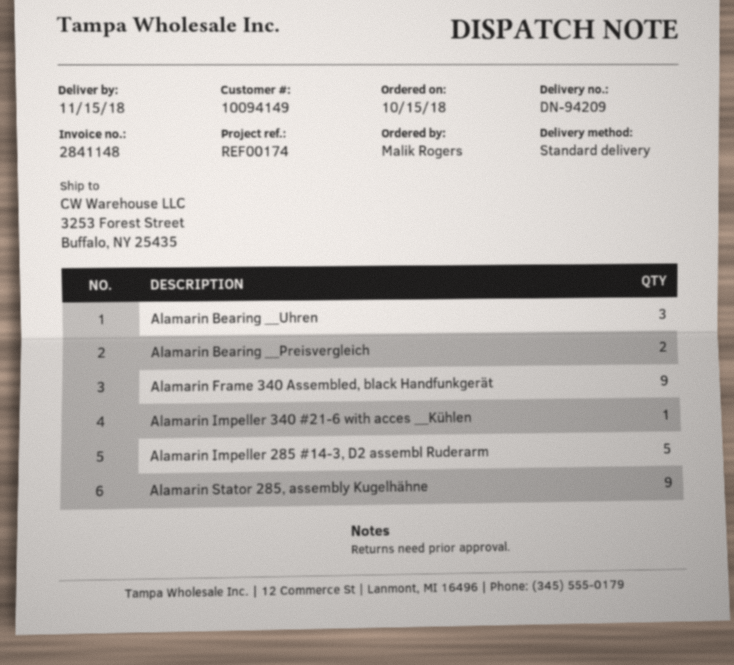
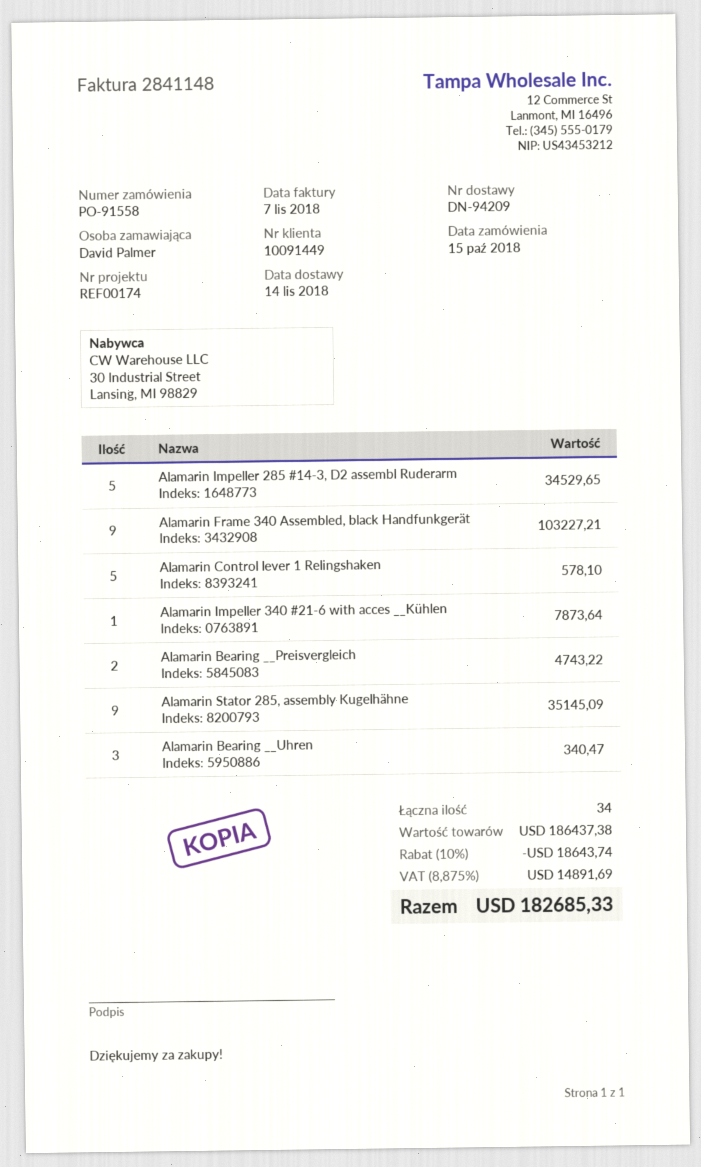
delivery date: 2018-11-15 -> 2018-11-14
customer number: 10094149 -> 10091449
ordered by: Malik Rogers -> David Palmer
Alamarin Control lever 1 Relingshaken: none -> 5

